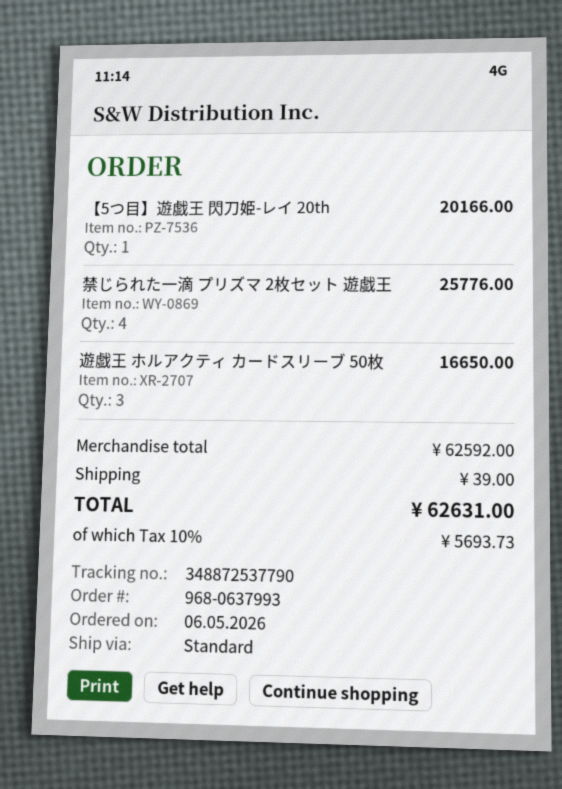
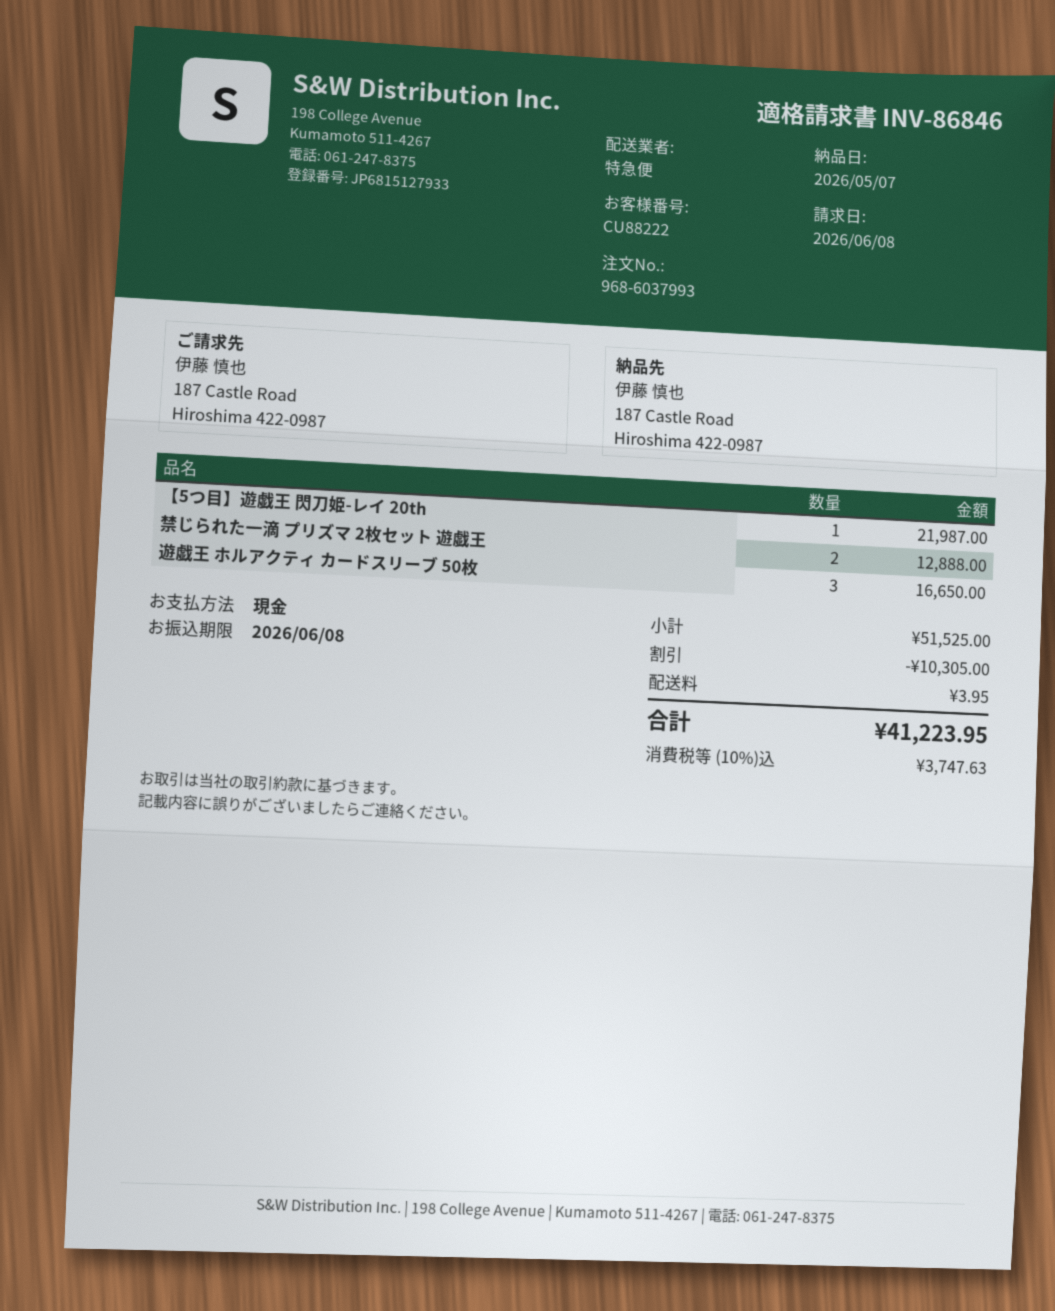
order number: 968-0637993 -> 968-6037993
shipping method: standard -> express
【5つ目】遊戯王 閃刀姫-レイ 20th: 1 for 20166.00 -> 1 for 21987.00
禁じられた一滴 プリズマ 2枚セット 遊戯王: 4 for 25776.00 -> 2 for 12888.00
subtotal: 62592.00 -> 51525.00
discount: none -> 10305.00
shipping: 39.00 -> 3.95
tax: 10% = 5693.73 -> 10% = 3747.63
total: 62631.00 -> 41223.95

